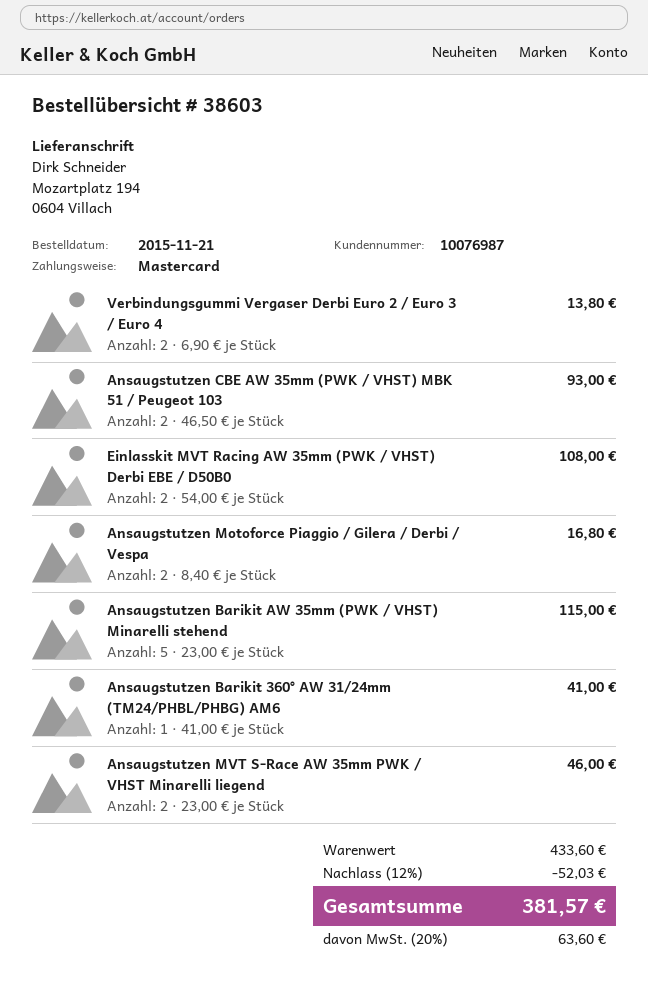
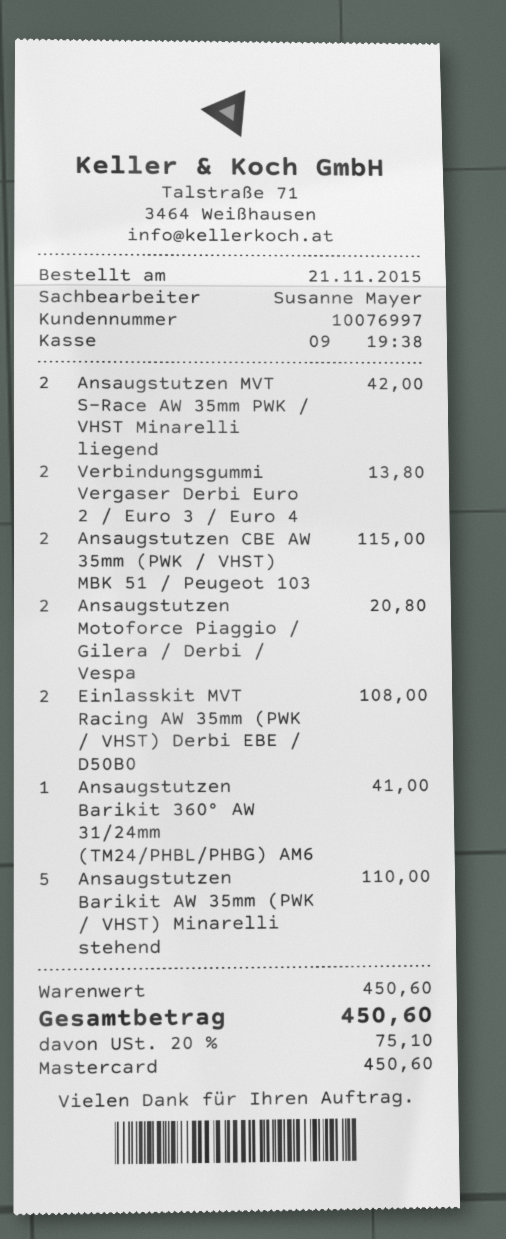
customer number: 10076987 -> 10076997
Ansaugstutzen CBE AW 35mm (PWK / VHST) MBK 51 / Peugeot 103: 2 for 93.00 -> 2 for 115.00
Ansaugstutzen Motoforce Piaggio / Gilera / Derbi / Vespa: 2 for 16.80 -> 2 for 20.80
Ansaugstutzen Barikit AW 35mm (PWK / VHST) Minarelli stehend: 5 for 115.00 -> 5 for 110.00
Ansaugstutzen MVT S-Race AW 35mm PWK / VHST Minarelli liegend: 2 for 46.00 -> 2 for 42.00
subtotal: 433.60 -> 450.60
discount: 12% = 52.03 -> none
tax: 20% = 63.60 -> 20% = 75.10
total: 381.57 -> 450.60

